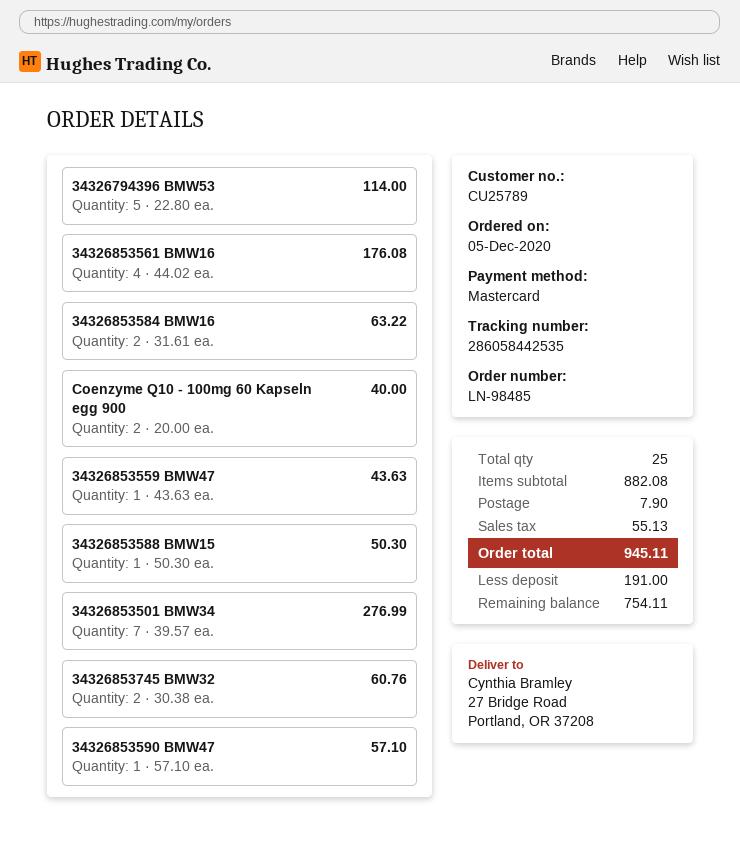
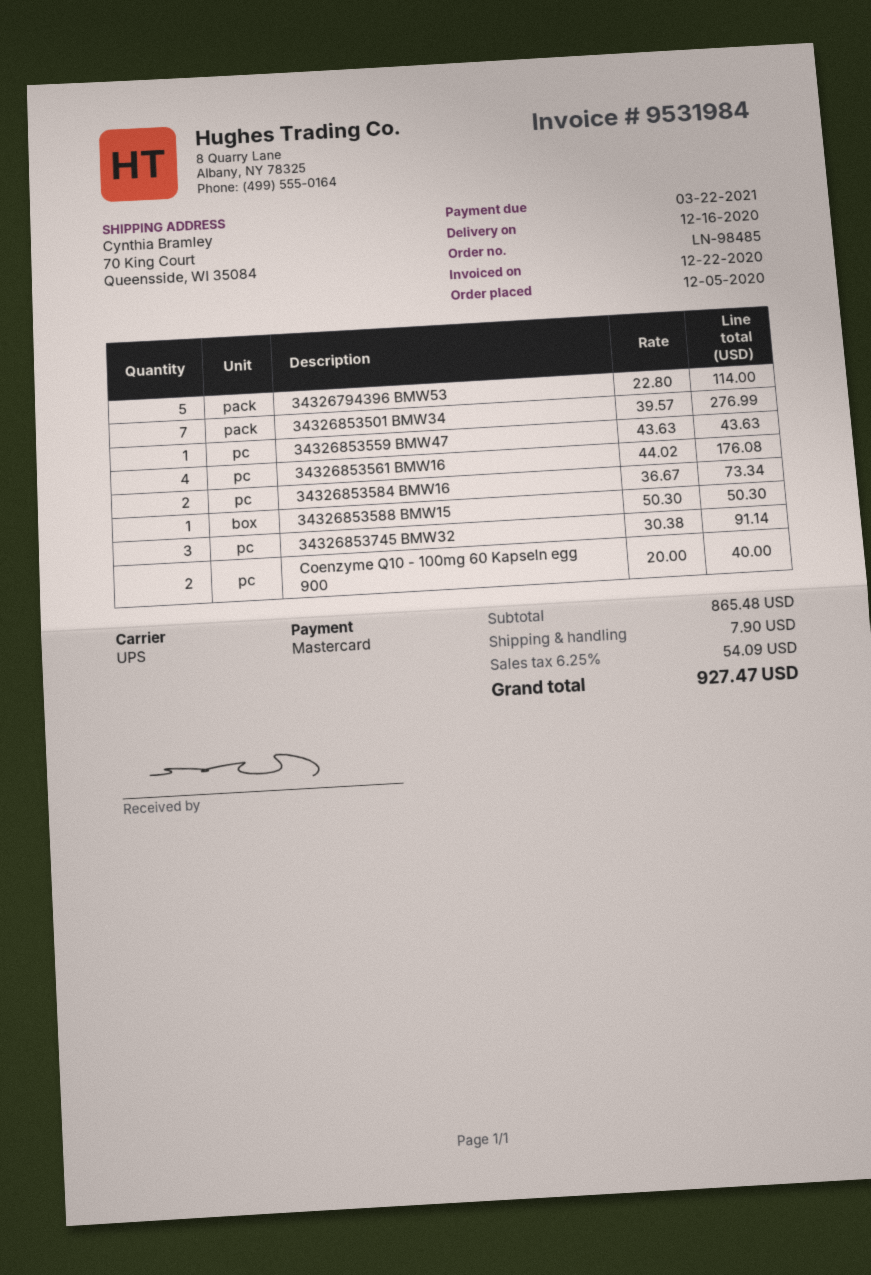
ship to: 27 Bridge Road, Portland, OR 37208 -> 70 King Court, Queensside, WI 35084
34326853584 BMW16: 2 x 31.61 = 63.22 -> 2 x 36.67 = 73.34
34326853745 BMW32: 2 x 30.38 = 60.76 -> 3 x 30.38 = 91.14
34326853590 BMW47: 1 x 57.10 = 57.10 -> none
subtotal: 882.08 -> 865.48
tax: 55.13 -> 54.09
total: 945.11 -> 927.47

